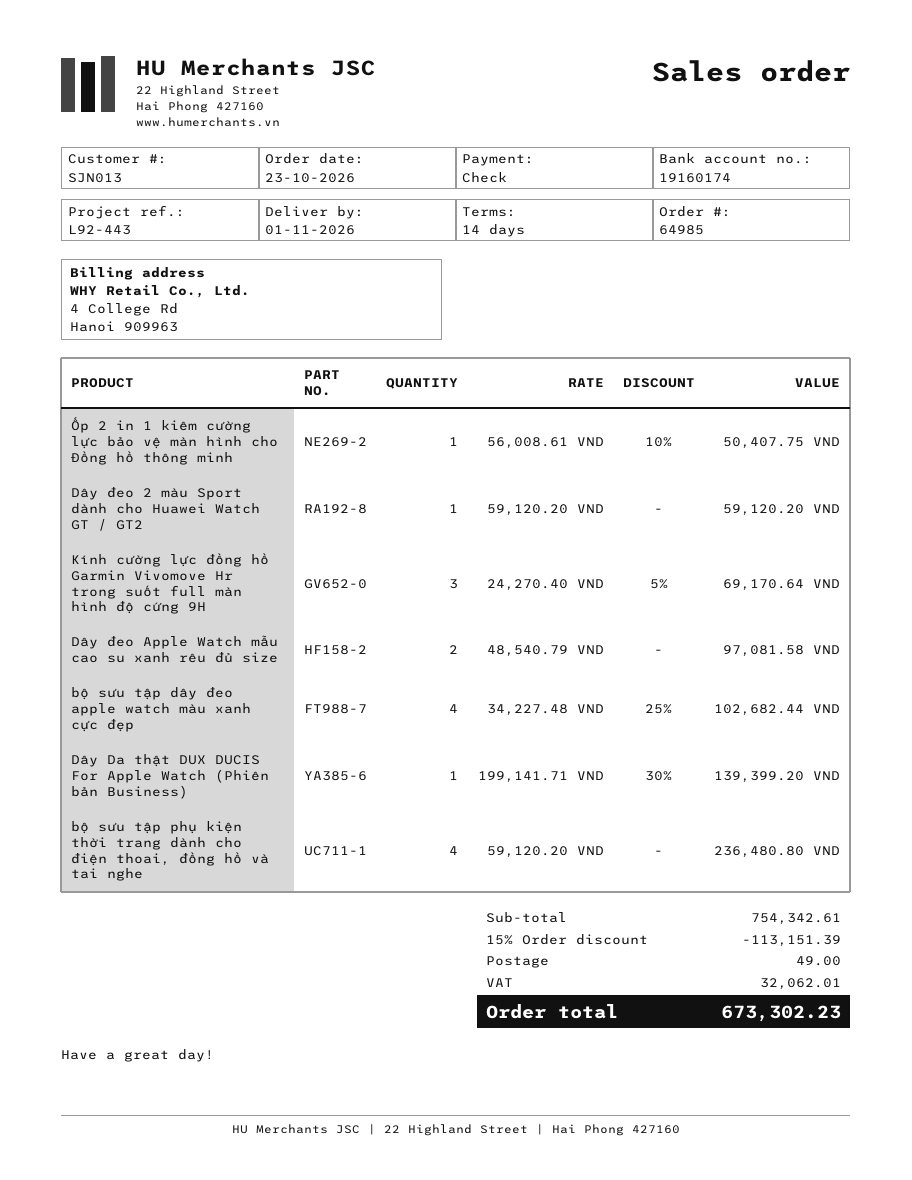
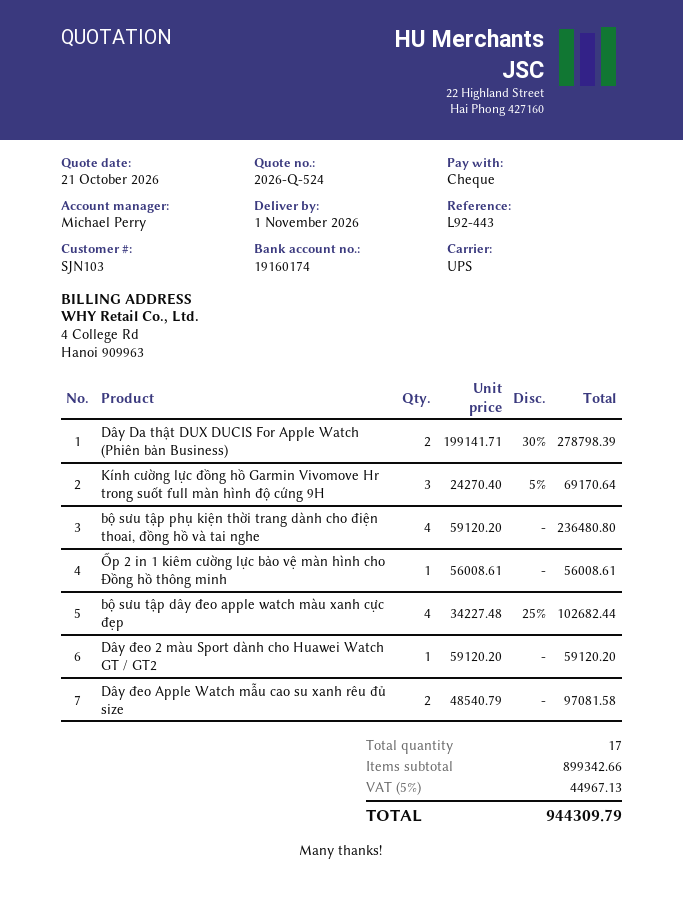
customer number: SJN013 -> SJN103
Ốp 2 in 1 kiêm cường lực bảo vệ màn hình cho Đồng hồ thông minh: 1 x 56008.61 - 10% = 50407.75 -> 1 x 56008.61 = 56008.61
Dây Da thật DUX DUCIS For Apple Watch (Phiên bản Business): 1 x 199141.71 - 30% = 139399.20 -> 2 x 199141.71 - 30% = 278798.39
subtotal: 754342.61 -> 899342.66
discount: 15% = 113151.39 -> none
shipping: 49.00 -> none
tax: 32062.01 -> 44967.13
total: 673302.23 -> 944309.79

